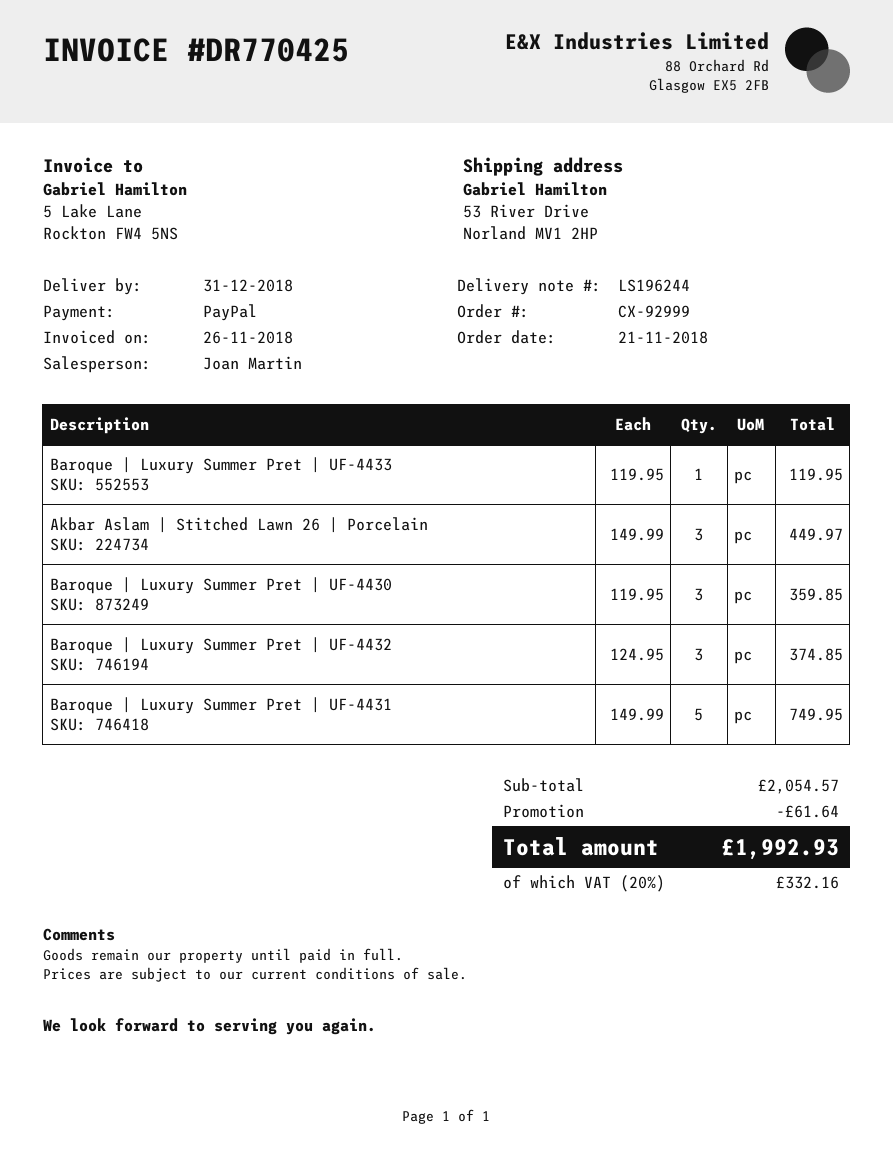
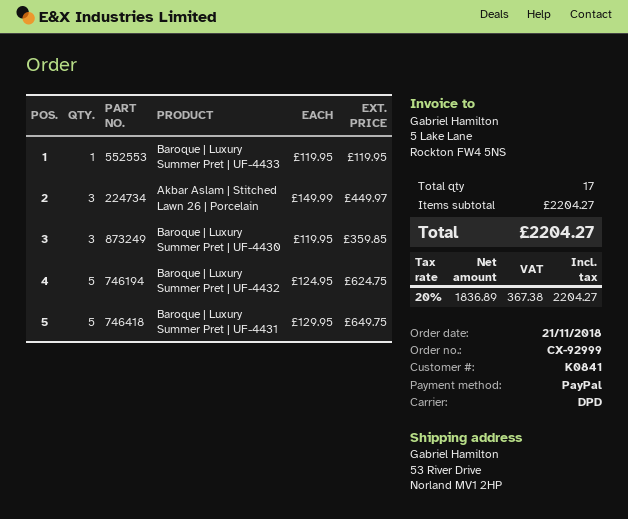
Baroque | Luxury Summer Pret | UF-4432: 3 x 124.95 = 374.85 -> 5 x 124.95 = 624.75
Baroque | Luxury Summer Pret | UF-4431: 5 x 149.99 = 749.95 -> 5 x 129.95 = 649.75
subtotal: 2054.57 -> 2204.27
discount: 61.64 -> none
tax: 20% = 332.16 -> 20% = 367.38
total: 1992.93 -> 2204.27

